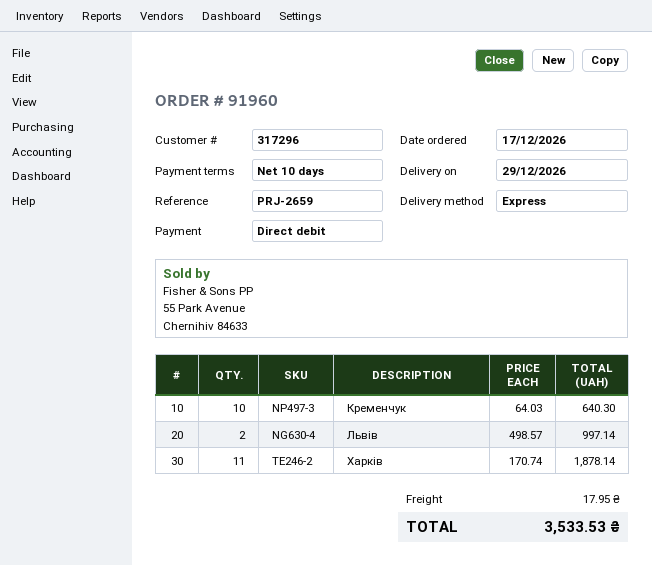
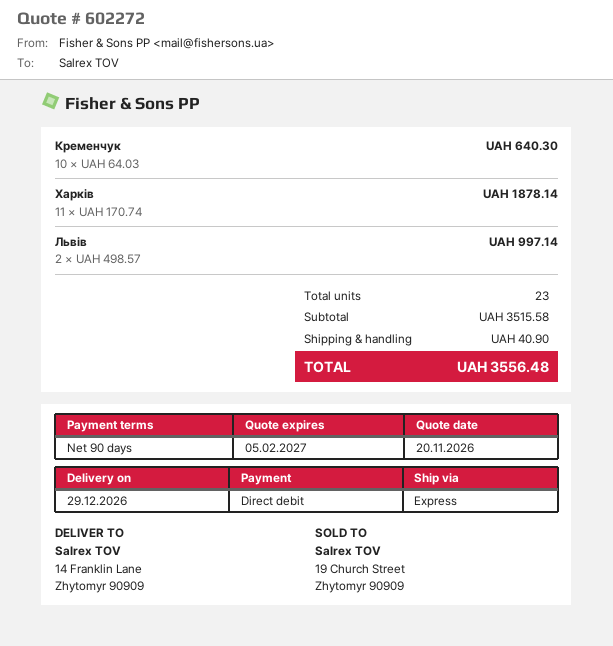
payment terms: 10 days -> 90 days
shipping: 17.95 -> 40.90
total: 3533.53 -> 3556.48

